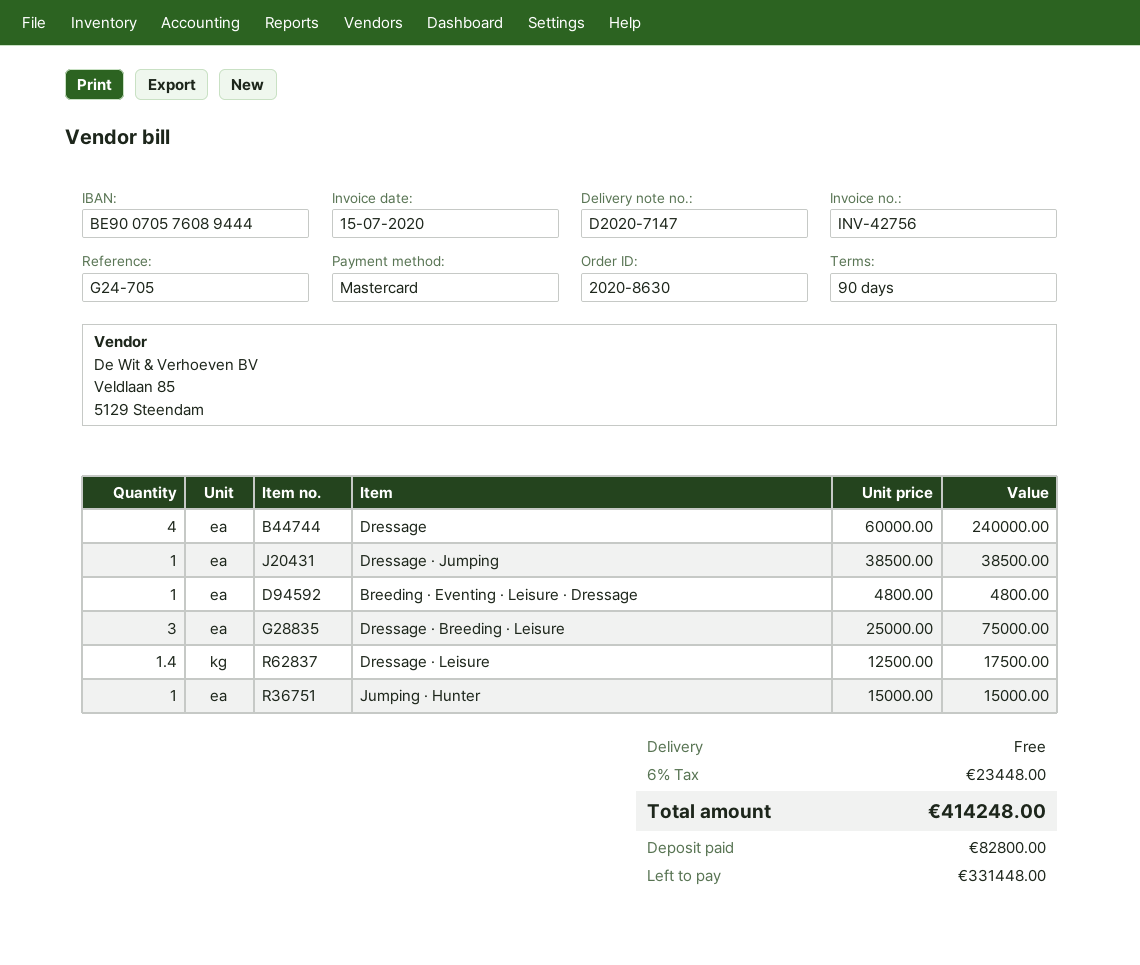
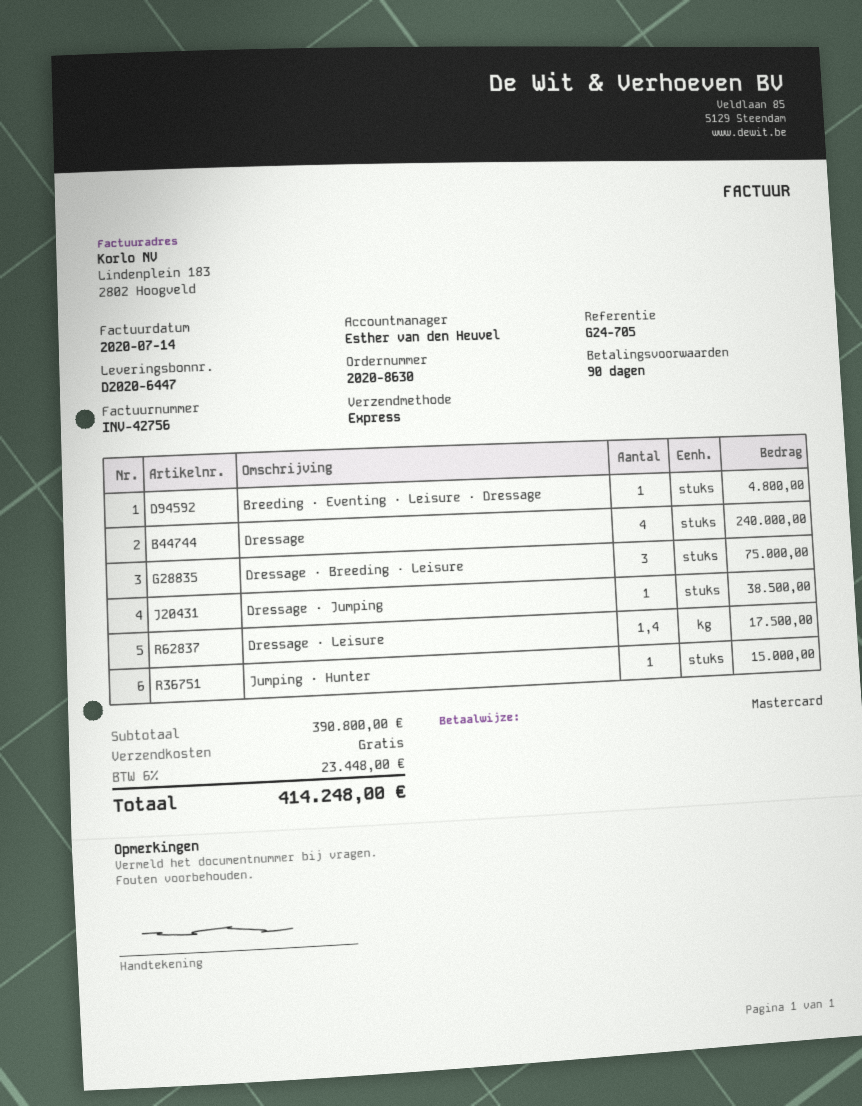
delivery note number: D2020-7147 -> D2020-6447
invoice date: 2020-07-15 -> 2020-07-14

